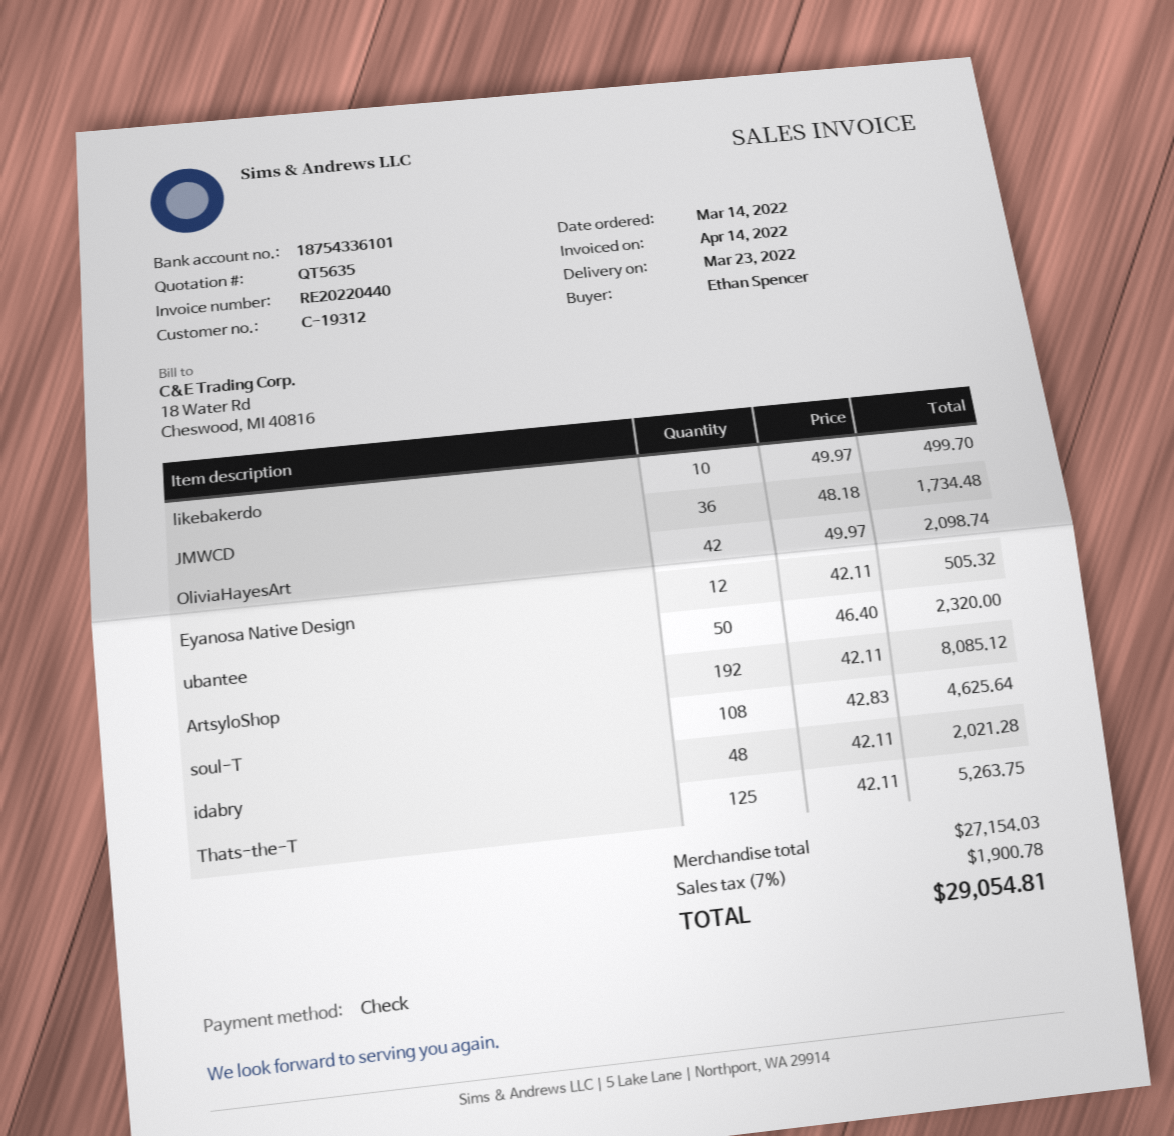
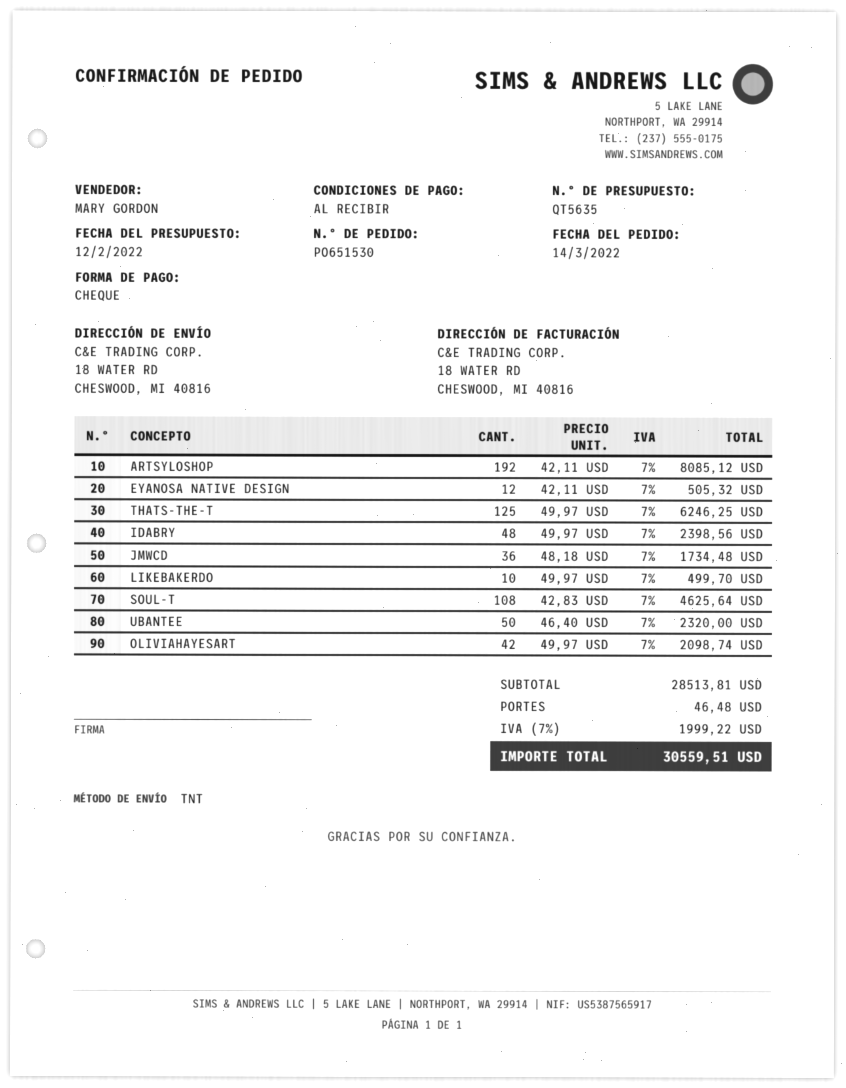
idabry: 48 x 42.11 = 2021.28 -> 48 x 49.97 = 2398.56
Thats-the-T: 125 x 42.11 = 5263.75 -> 125 x 49.97 = 6246.25
subtotal: 27154.03 -> 28513.81
shipping: none -> 46.48
tax: 7% = 1900.78 -> 7% = 1999.22
total: 29054.81 -> 30559.51

